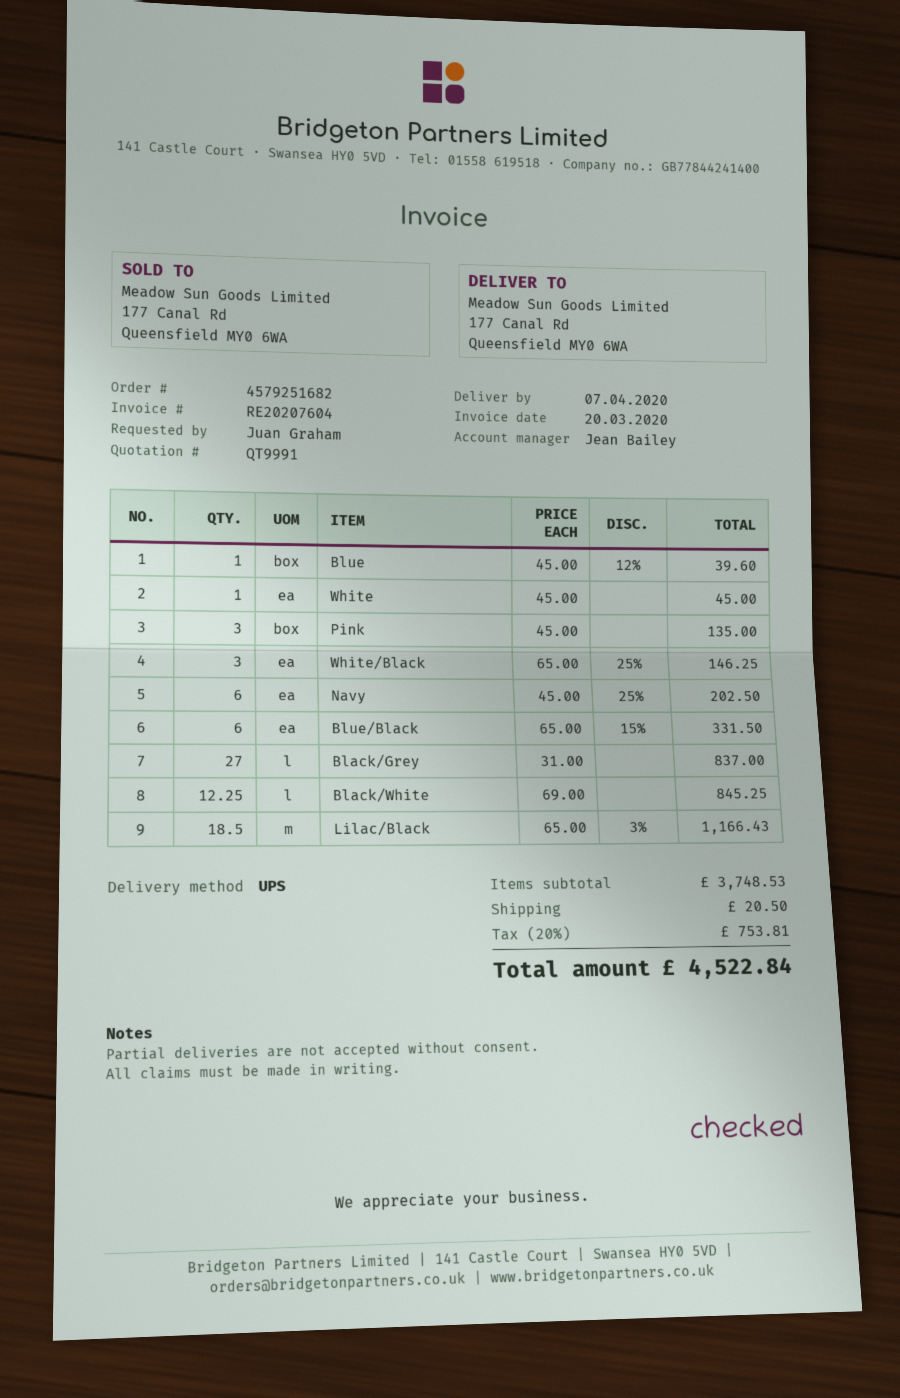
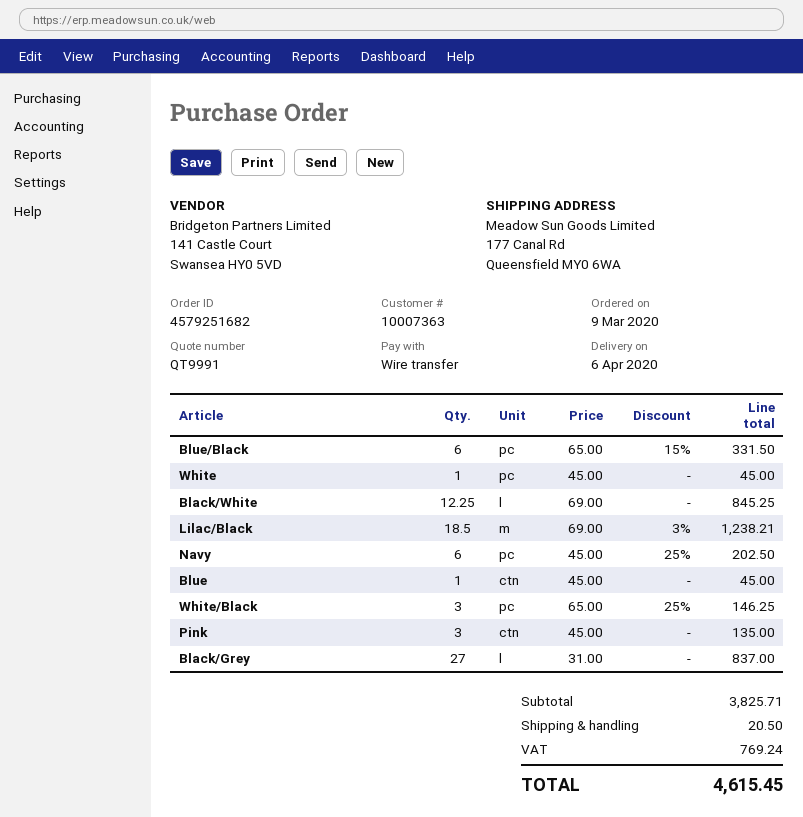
delivery date: 2020-04-07 -> 2020-04-06
Blue: 1 x 45.00 - 12% = 39.60 -> 1 x 45.00 = 45.00
Lilac/Black: 18.5 x 65.00 - 3% = 1166.43 -> 18.5 x 69.00 - 3% = 1238.21
subtotal: 3748.53 -> 3825.71
tax: 753.81 -> 769.24
total: 4522.84 -> 4615.45

